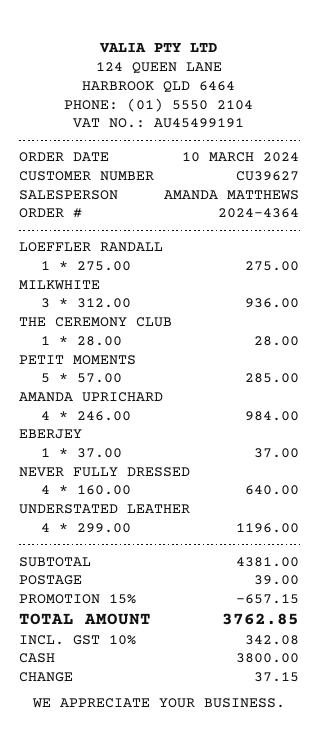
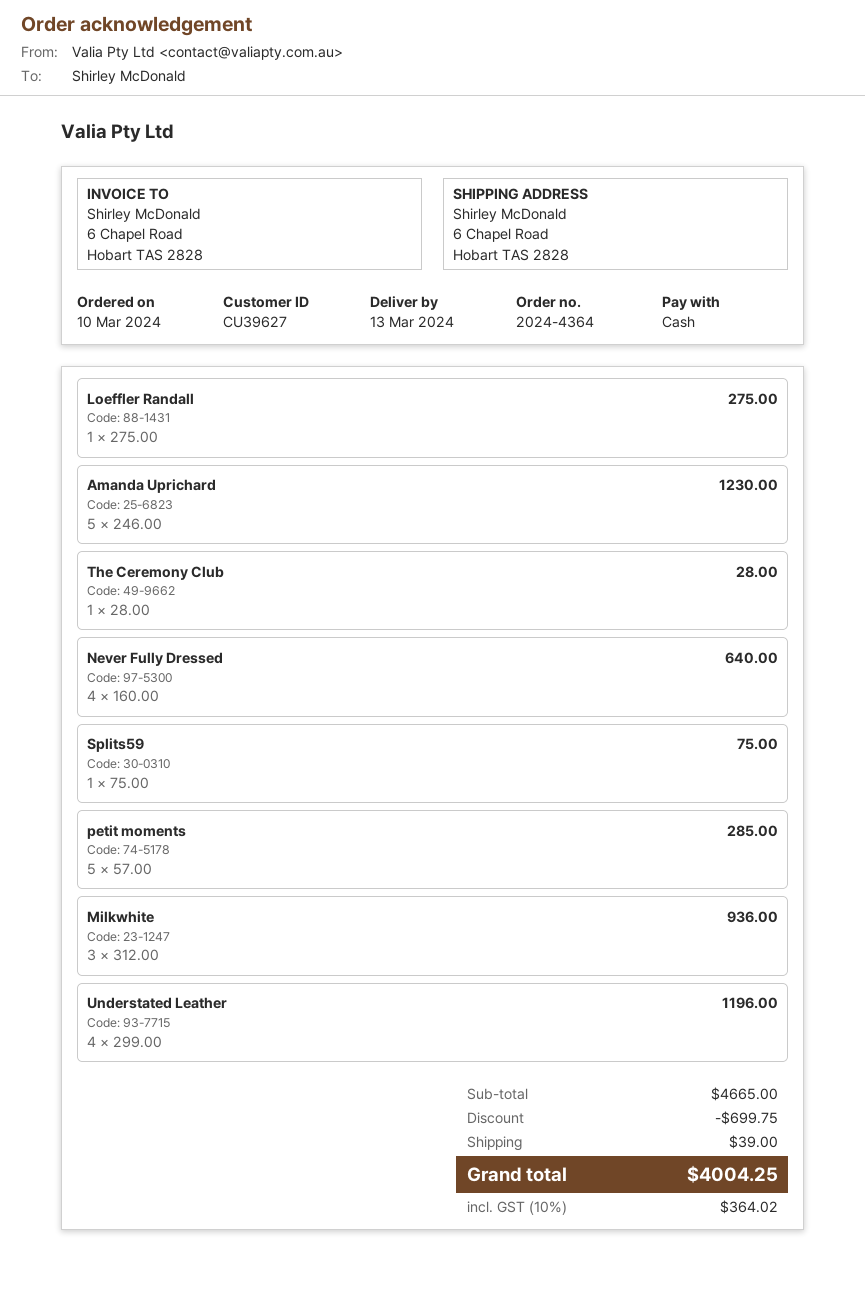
AMANDA UPRICHARD: 4 x 246.00 = 984.00 -> 5 x 246.00 = 1230.00
EBERJEY: 1 x 37.00 = 37.00 -> none
Splits59: none -> 1 x 75.00 = 75.00
subtotal: 4381.00 -> 4665.00
discount: 657.15 -> 699.75
tax: 10% = 342.08 -> 10% = 364.02
total: 3762.85 -> 4004.25

